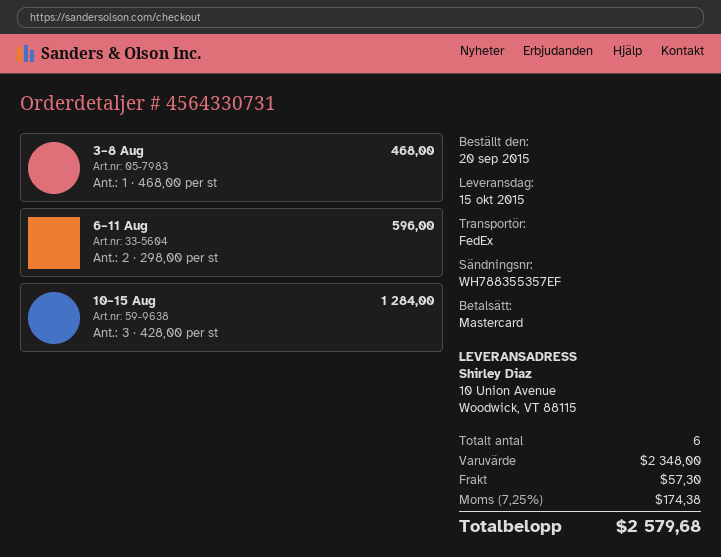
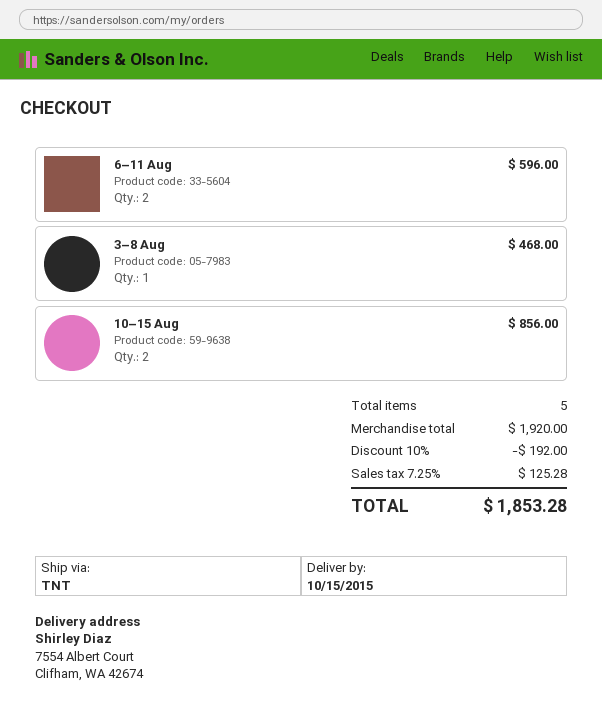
shipping method: FedEx -> TNT
ship to: 10 Union Avenue, Woodwick, VT 88115 -> 7554 Albert Court, Clifham, WA 42674
10–15 Aug: 3 for 1284.00 -> 2 for 856.00
total quantity: 6 -> 5
subtotal: 2348.00 -> 1920.00
discount: none -> 10% = 192.00
shipping: 57.30 -> none
tax: 7.25% = 174.38 -> 7.25% = 125.28
total: 2579.68 -> 1853.28

